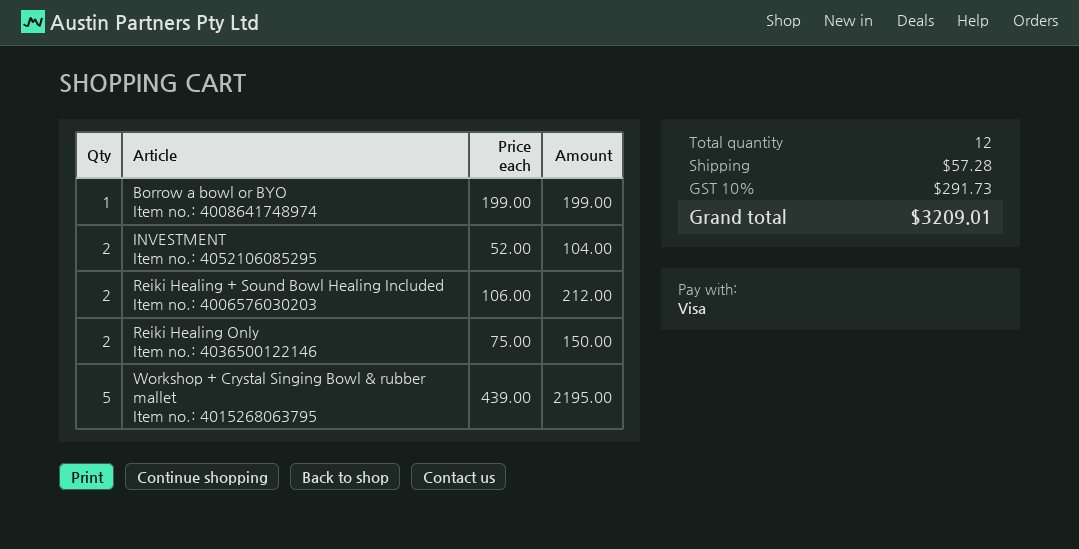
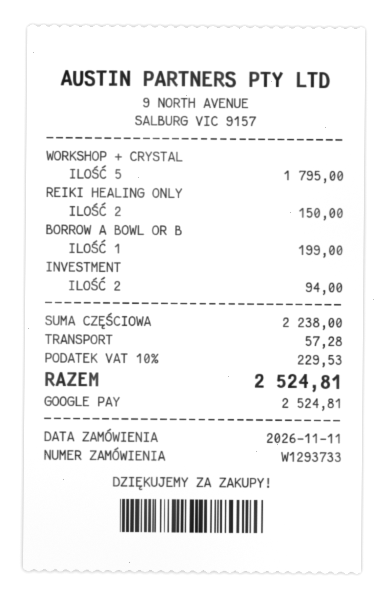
payment method: Visa -> Google Pay
INVESTMENT: 2 for 104.00 -> 2 for 94.00
Reiki Healing + Sound Bowl Healing Included: 2 for 212.00 -> none
Workshop + Crystal Singing Bowl & rubber mallet: 5 for 2195.00 -> 5 for 1795.00
tax: 10% = 291.73 -> 10% = 229.53
total: 3209.01 -> 2524.81

